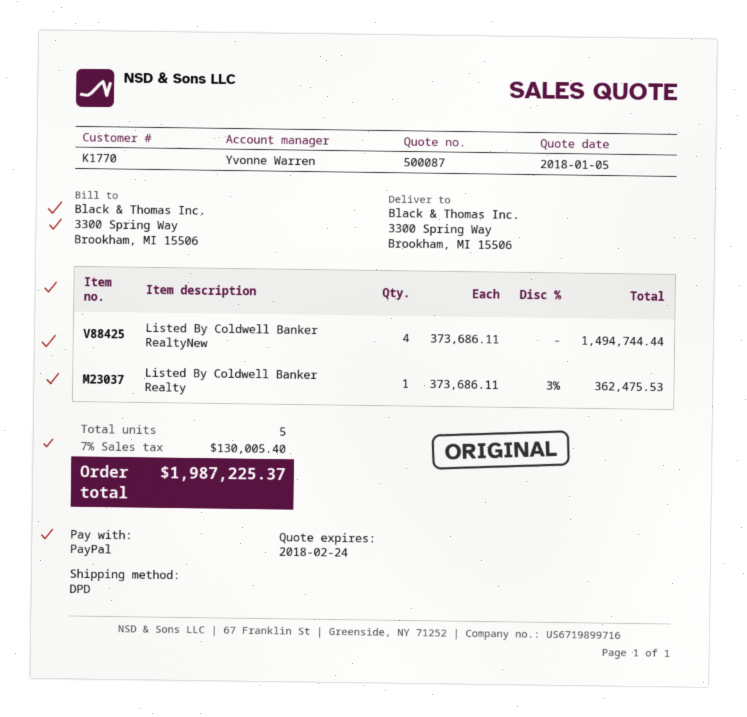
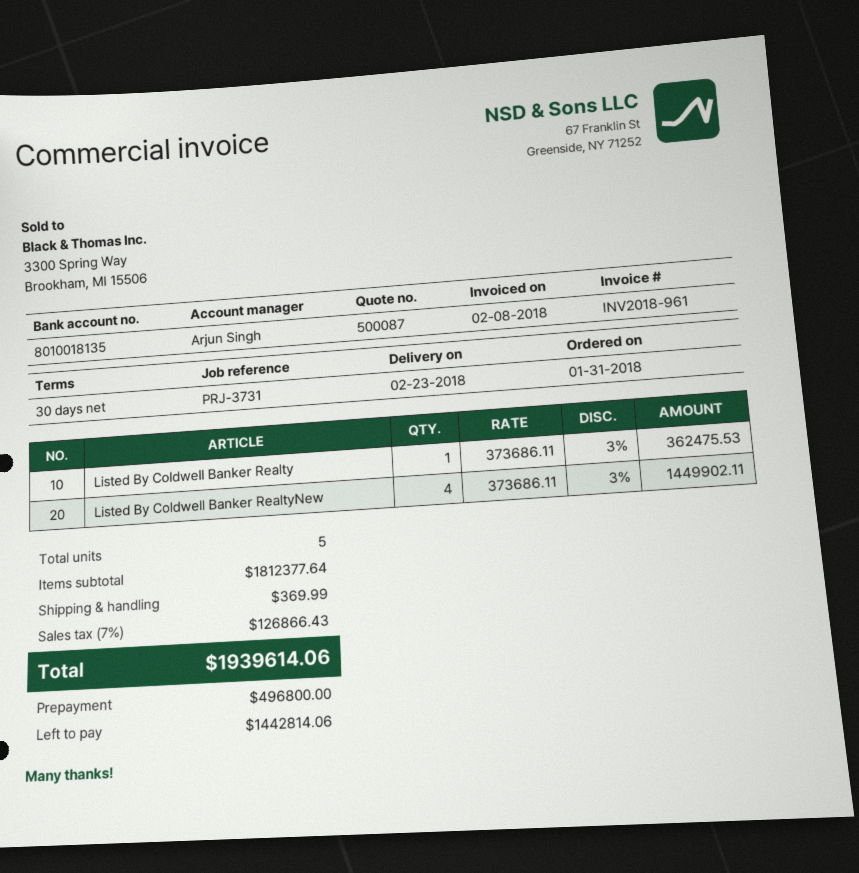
sales rep: Yvonne Warren -> Arjun Singh
Listed By Coldwell Banker RealtyNew: 4 x 373686.11 = 1494744.44 -> 4 x 373686.11 - 3% = 1449902.11
shipping: none -> 369.99
tax: 7% = 130005.40 -> 7% = 126866.43
total: 1987225.37 -> 1939614.06

